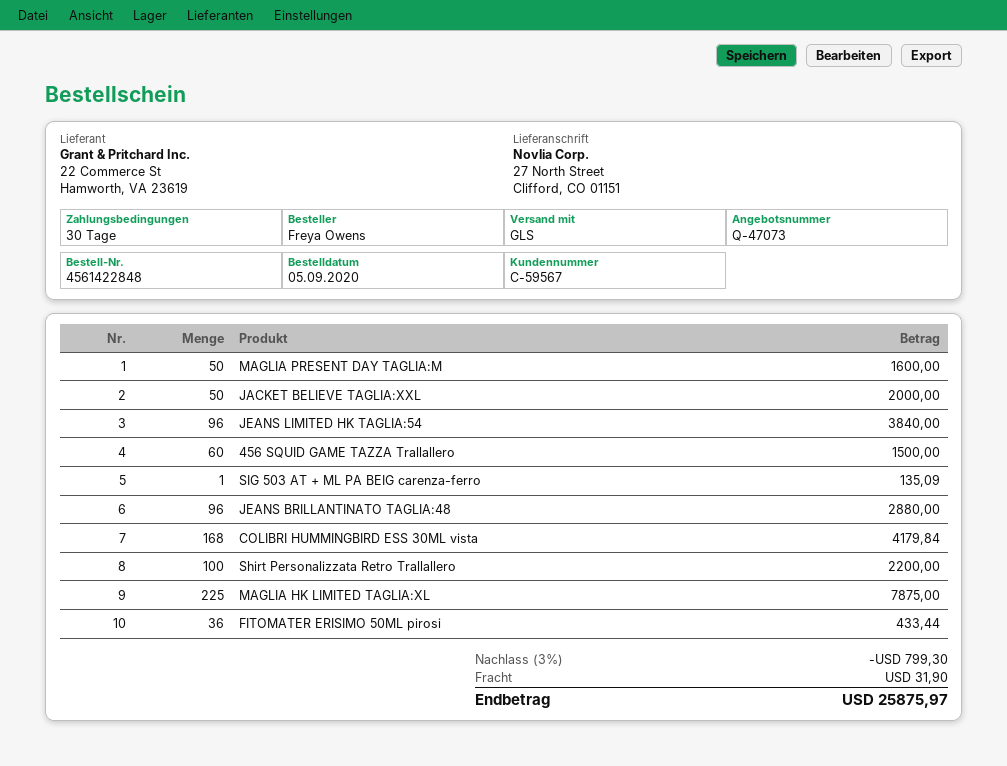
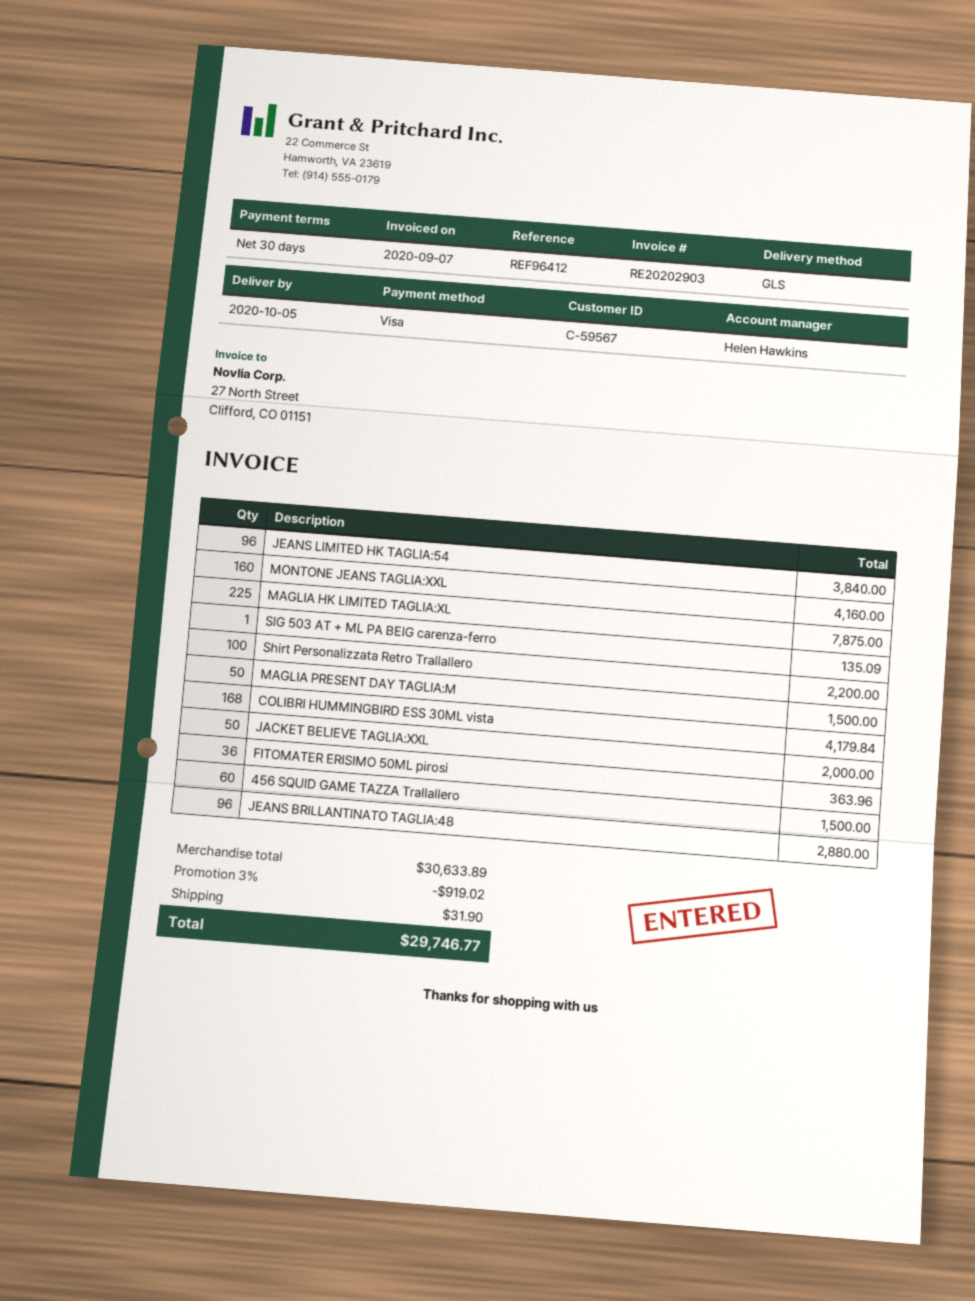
MAGLIA PRESENT DAY TAGLIA:M: 50 for 1600.00 -> 50 for 1500.00
FITOMATER ERISIMO 50ML pirosi: 36 for 433.44 -> 36 for 363.96
MONTONE JEANS TAGLIA:XXL: none -> 160 for 4160.00
discount: 3% = 799.30 -> 3% = 919.02
total: 25875.97 -> 29746.77

